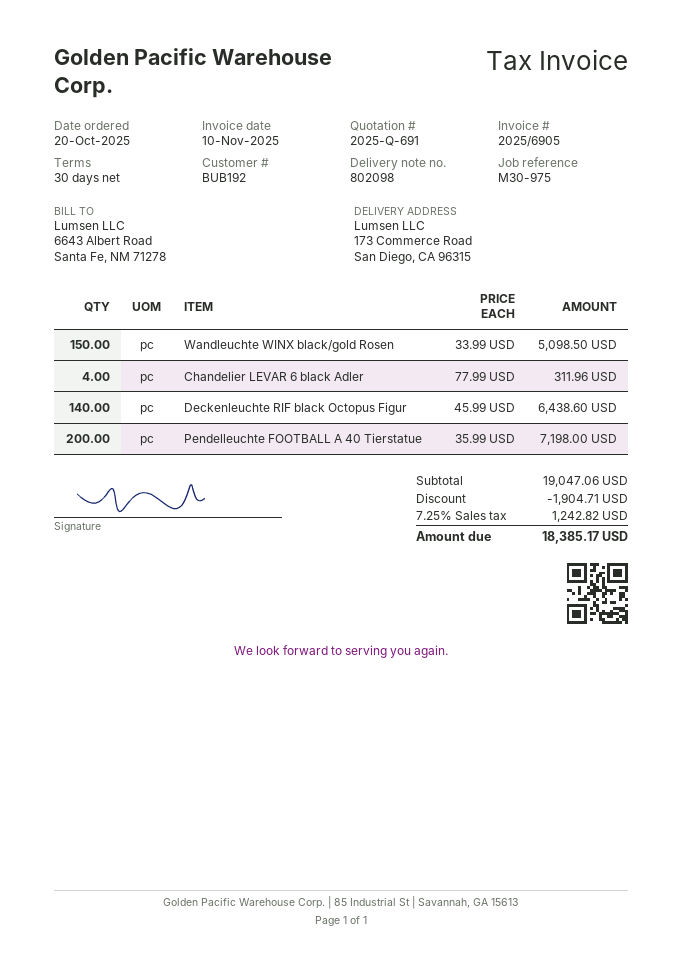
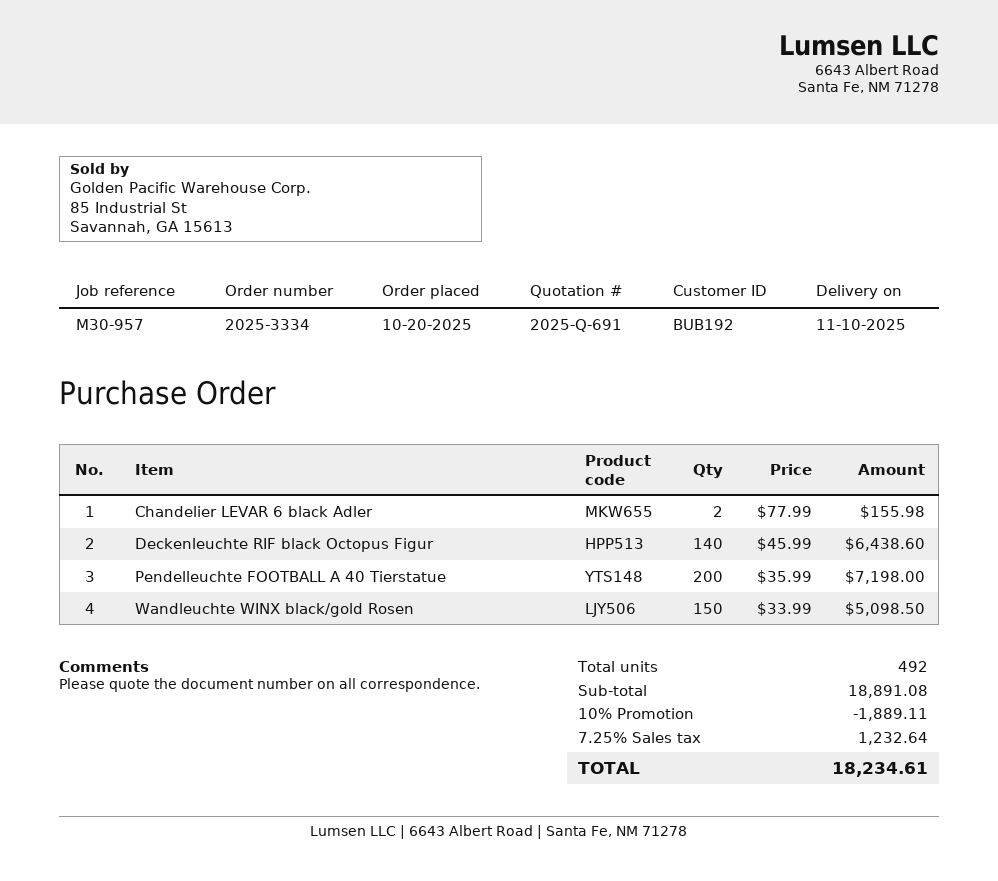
reference: M30-975 -> M30-957
Chandelier LEVAR 6 black Adler: 4 x 77.99 = 311.96 -> 2 x 77.99 = 155.98
subtotal: 19047.06 -> 18891.08
discount: 1904.71 -> 1889.11
tax: 7.25% = 1242.82 -> 7.25% = 1232.64
total: 18385.17 -> 18234.61

